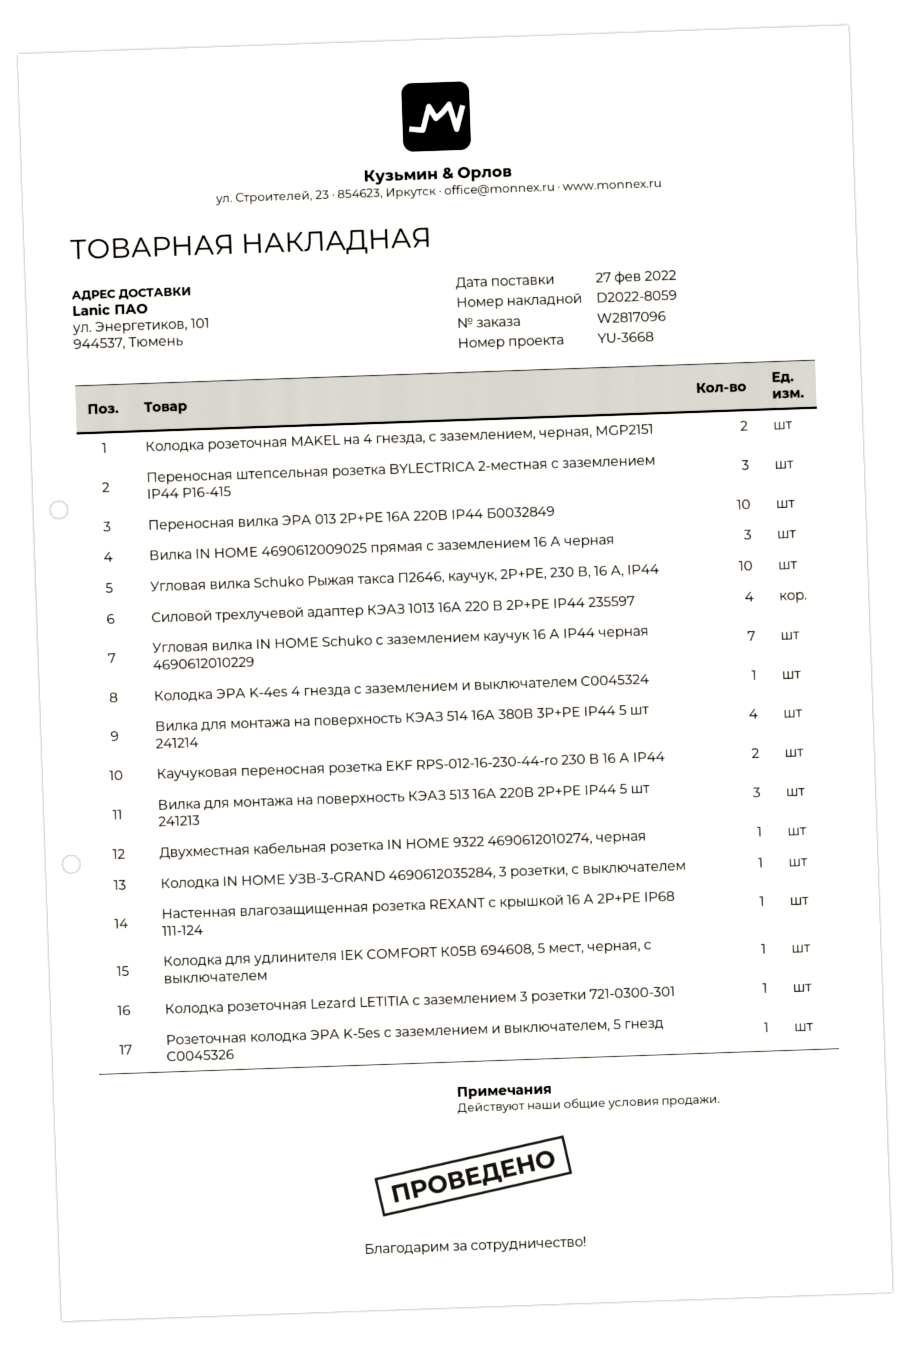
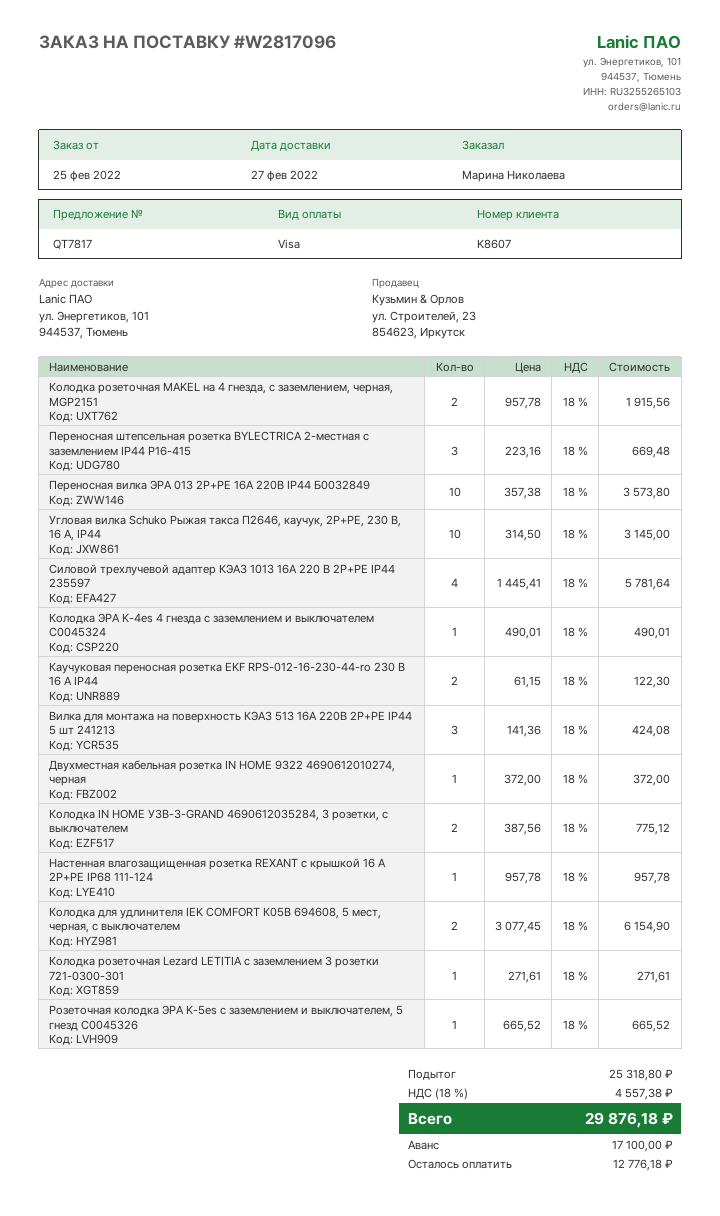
Вилка IN HOME 4690612009025 прямая с заземлением 16 А черная: 3 -> none
Угловая вилка IN HOME Schuko с заземлением каучук 16 А IP44 черная 4690612010229: 7 -> none
Вилка для монтажа на поверхность КЭАЗ 514 16А 380В 3P+PE IP44 5 шт 241214: 4 -> none
Колодка IN HOME УЗВ-3-GRAND 4690612035284, 3 розетки, с выключателем: 1 -> 2
Колодка для удлинителя IEK COMFORT К05В 694608, 5 мест, черная, с выключателем: 1 -> 2

